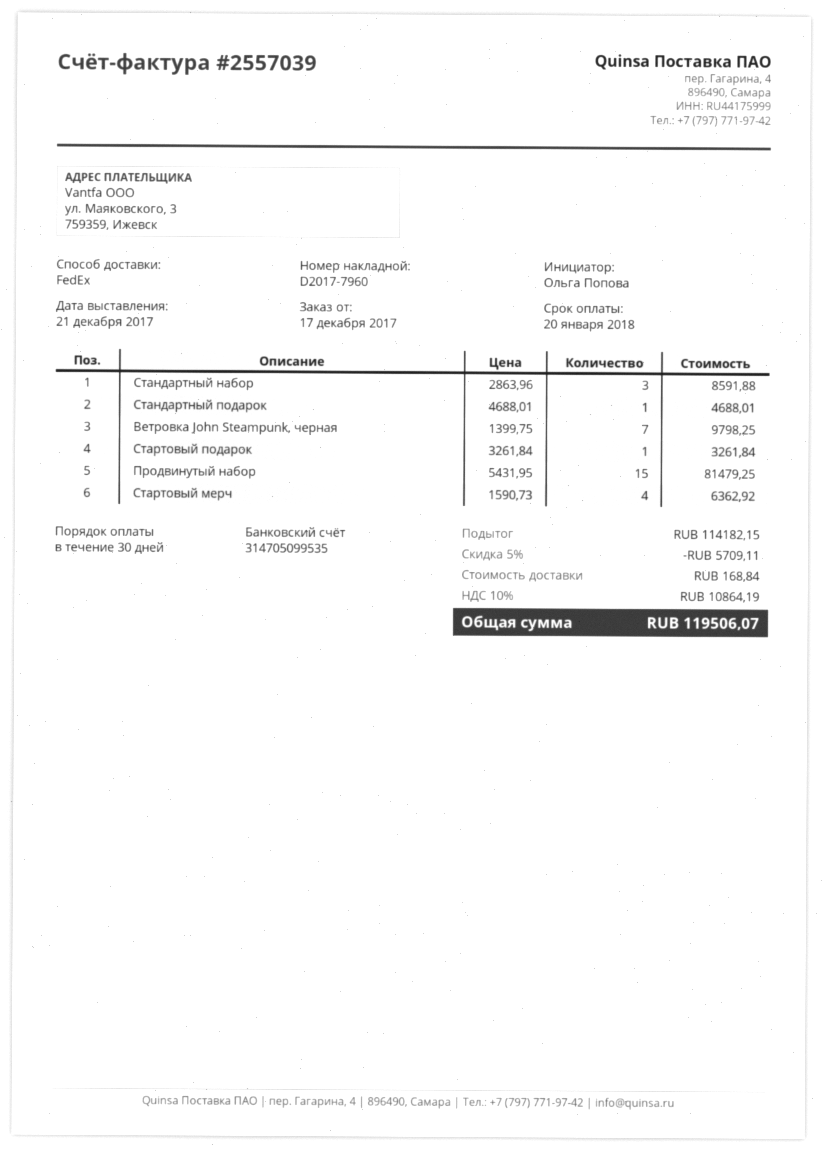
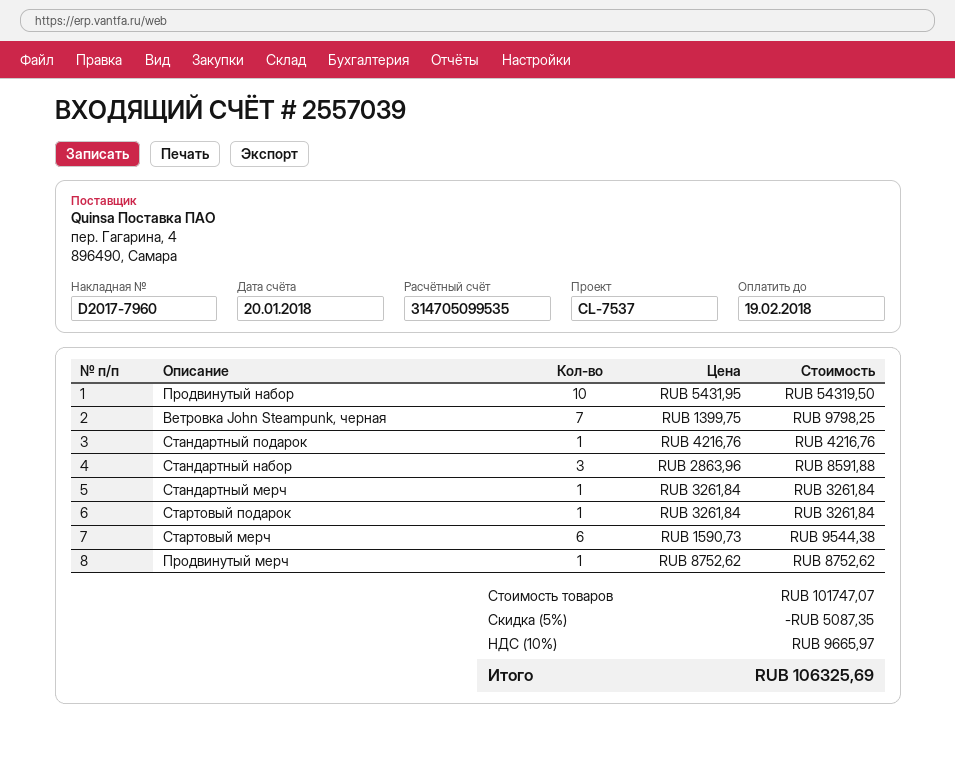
invoice date: 2017-12-21 -> 2018-01-20
due date: 2018-01-20 -> 2018-02-19
Стандартный подарок: 1 x 4688.01 = 4688.01 -> 1 x 4216.76 = 4216.76
Продвинутый набор: 15 x 5431.95 = 81479.25 -> 10 x 5431.95 = 54319.50
Стартовый мерч: 4 x 1590.73 = 6362.92 -> 6 x 1590.73 = 9544.38
Стандартный мерч: none -> 1 x 3261.84 = 3261.84
Продвинутый мерч: none -> 1 x 8752.62 = 8752.62
subtotal: 114182.15 -> 101747.07
discount: 5% = 5709.11 -> 5% = 5087.35
shipping: 168.84 -> none
tax: 10% = 10864.19 -> 10% = 9665.97
total: 119506.07 -> 106325.69

